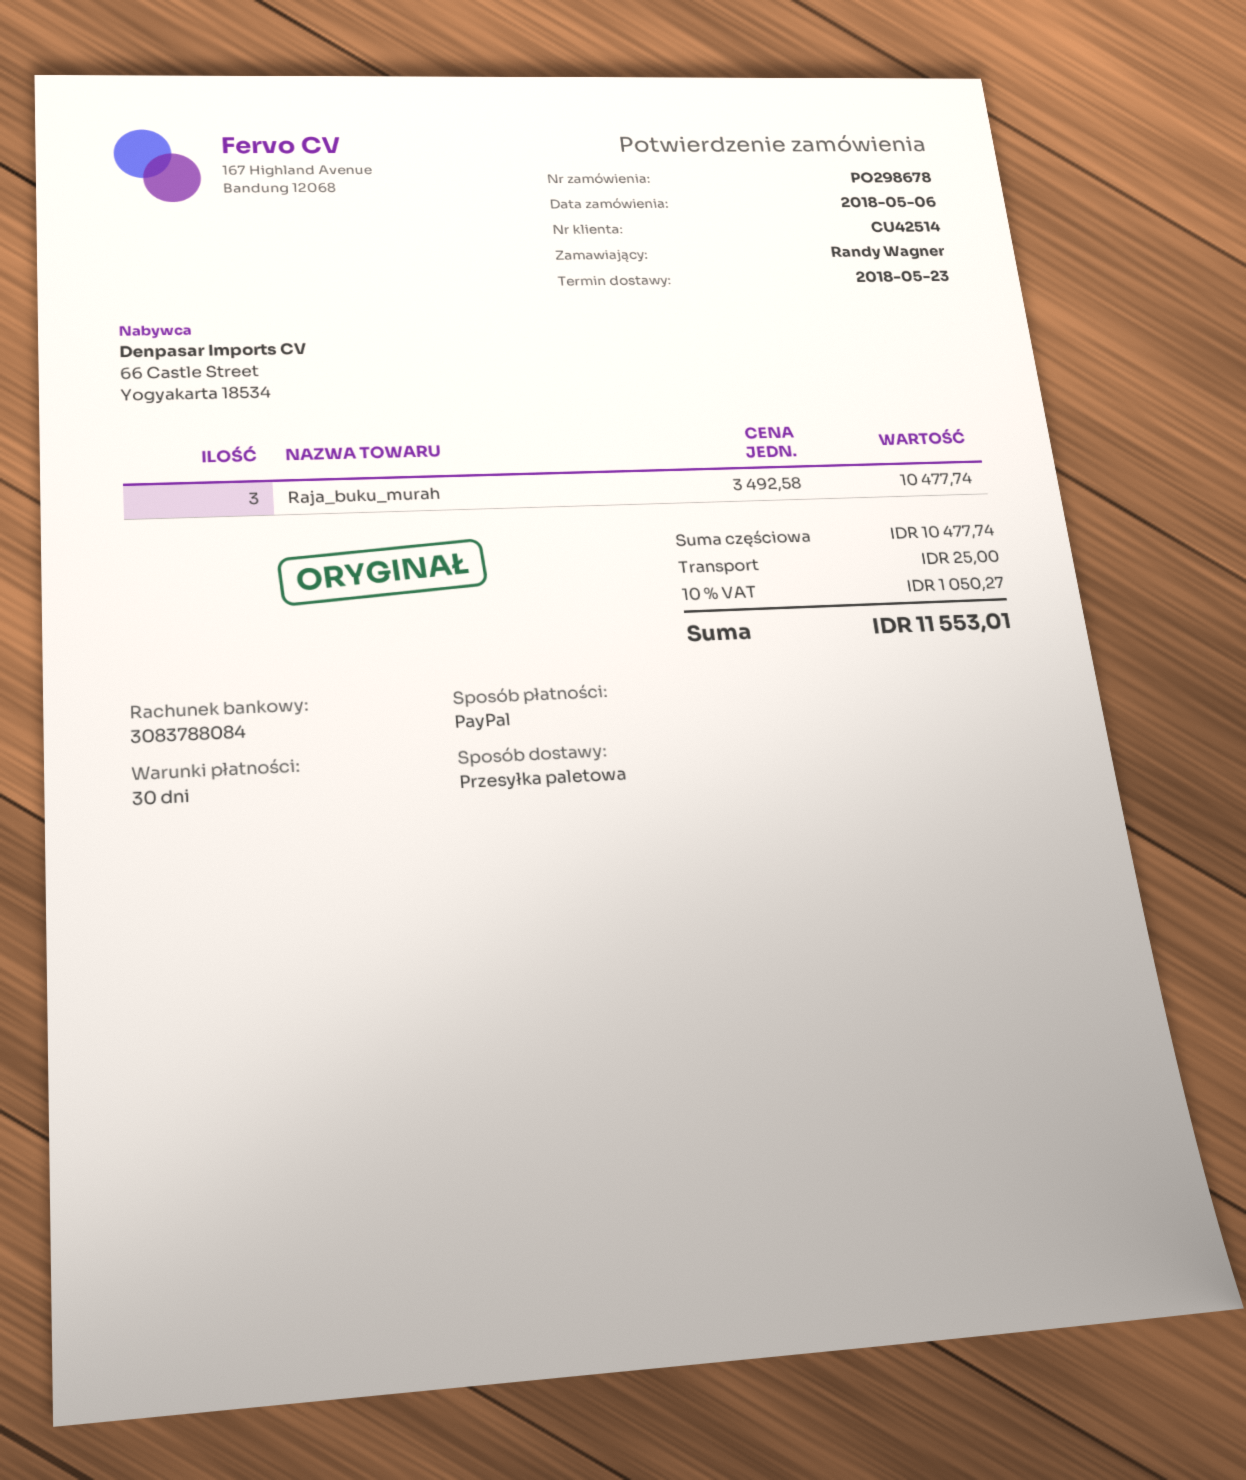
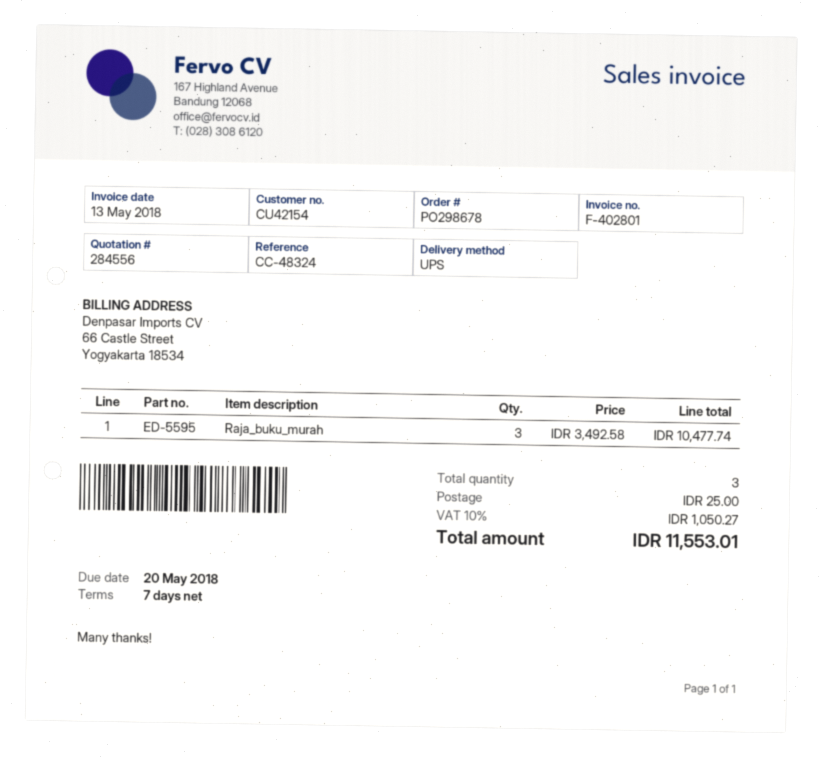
payment terms: 30 days -> 7 days
customer number: CU42514 -> CU42154
shipping method: pallet freight -> UPS

